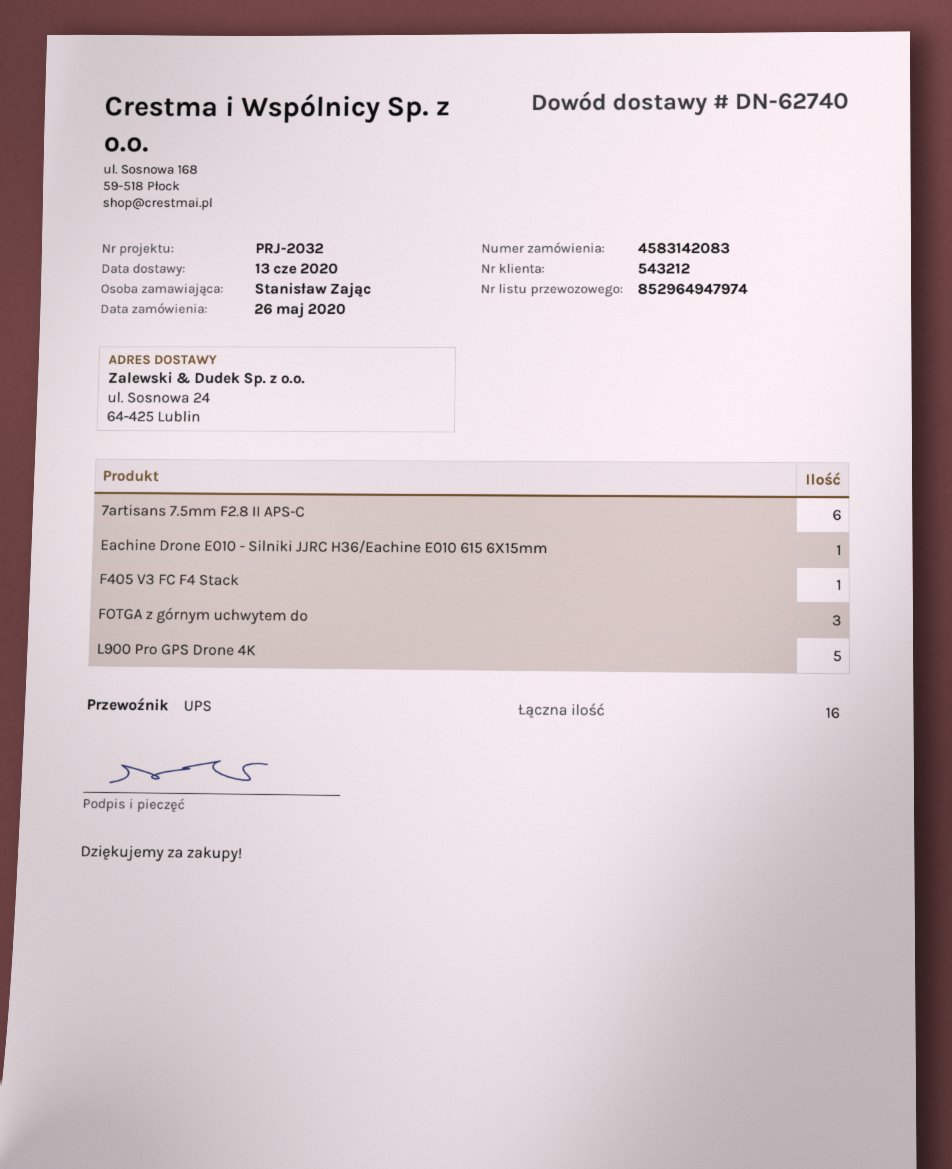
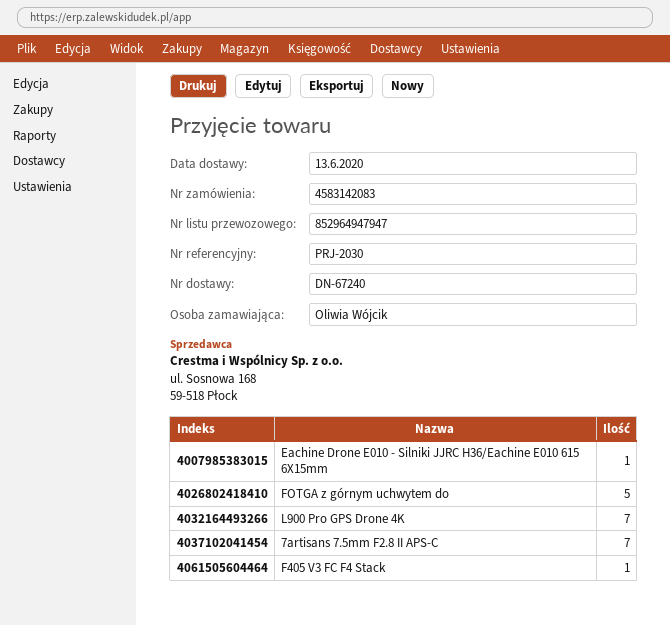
delivery note number: DN-62740 -> DN-67240
reference: PRJ-2032 -> PRJ-2030
ordered by: Stanisław Zając -> Oliwia Wójcik
tracking number: 852964947974 -> 852964947947
7artisans 7.5mm F2.8 II APS-C: 6 -> 7
FOTGA z górnym uchwytem do: 3 -> 5
L900 Pro GPS Drone 4K: 5 -> 7

